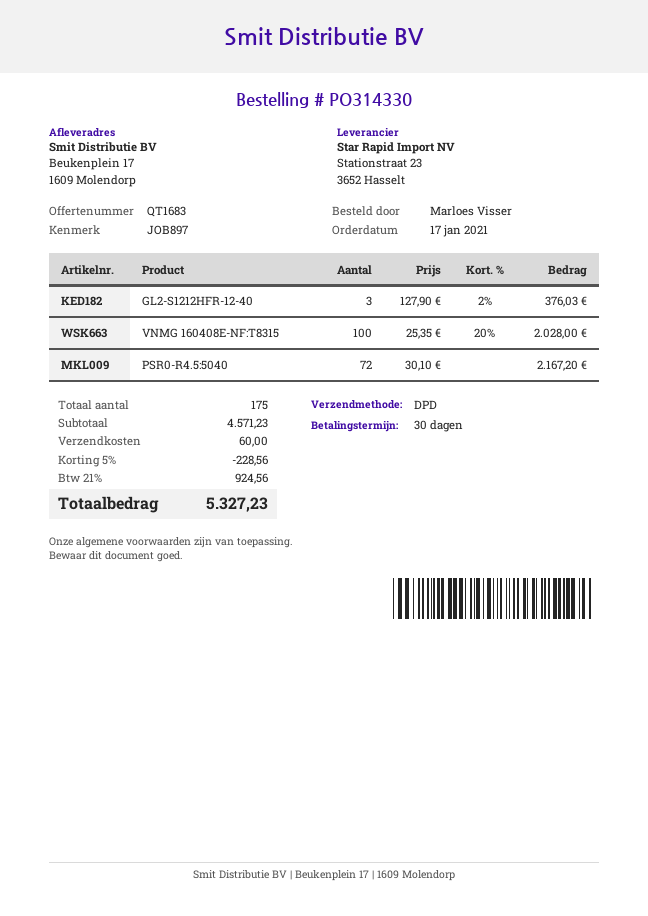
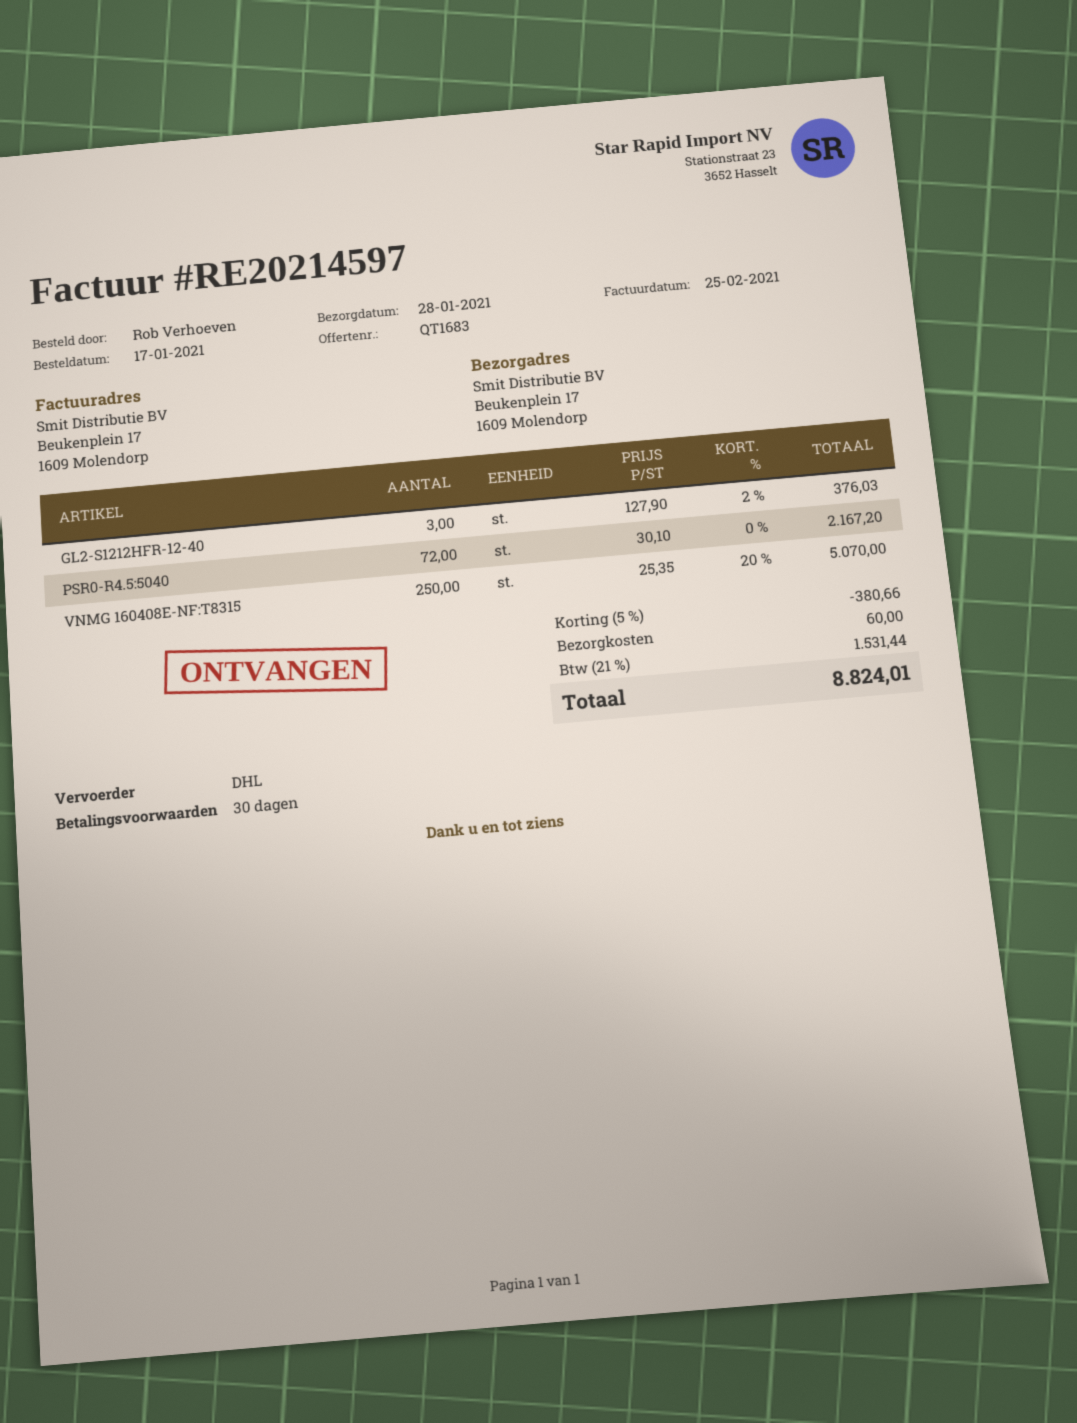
ordered by: Marloes Visser -> Rob Verhoeven
shipping method: DPD -> DHL
VNMG 160408E-NF:T8315: 100 x 25.35 - 20% = 2028.00 -> 250 x 25.35 - 20% = 5070.00
discount: 5% = 228.56 -> 5% = 380.66
tax: 21% = 924.56 -> 21% = 1531.44
total: 5327.23 -> 8824.01

